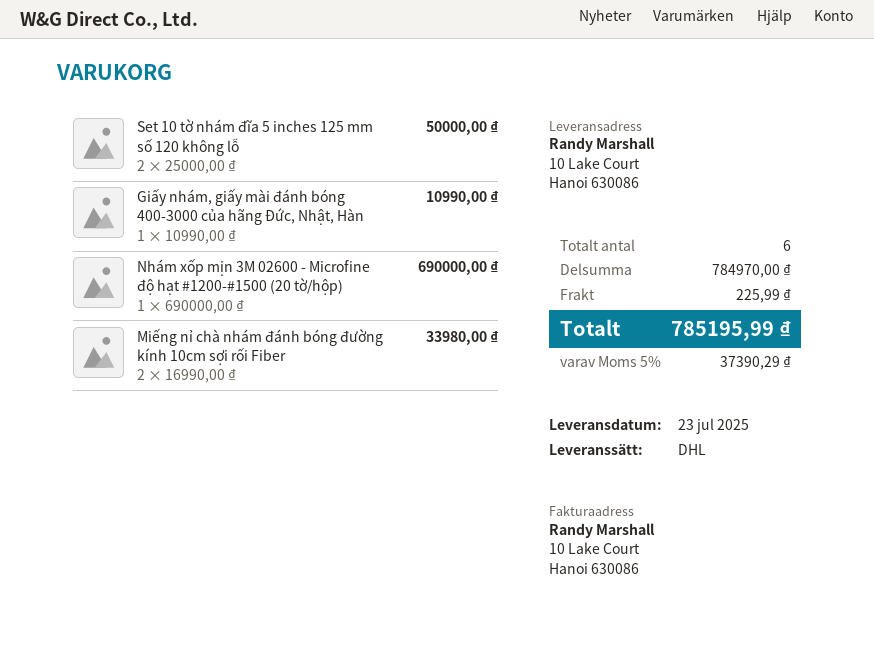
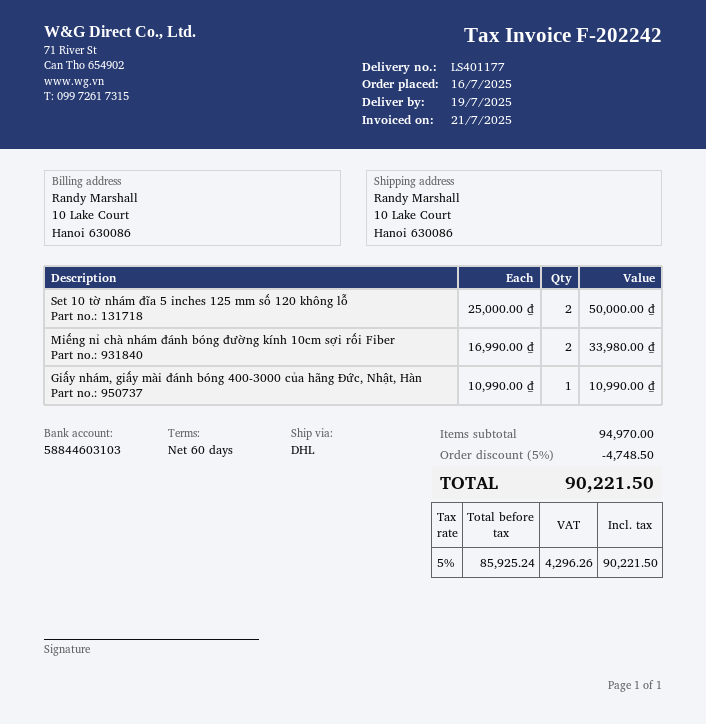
delivery date: 2025-07-23 -> 2025-07-19
Nhám xốp mịn 3M 02600 - Microfine độ hạt #1200-#1500 (20 tờ/hộp): 1 x 690000.00 = 690000.00 -> none
subtotal: 784970.00 -> 94970.00
discount: none -> 5% = 4748.50
shipping: 225.99 -> none
tax: 5% = 37390.29 -> 5% = 4296.26
total: 785195.99 -> 90221.50

